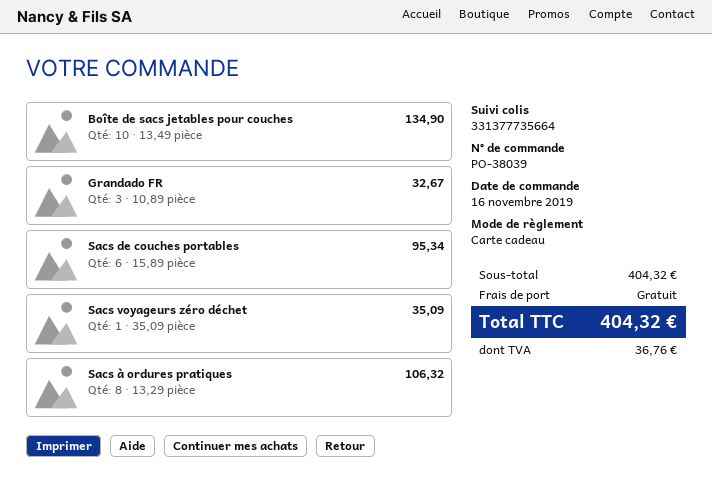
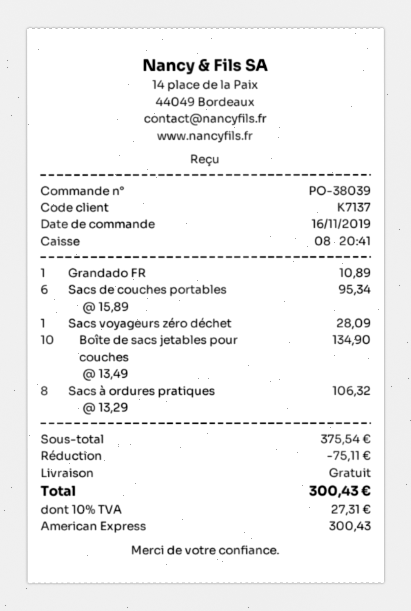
payment method: gift card -> American Express
Grandado FR: 3 x 10.89 = 32.67 -> 1 x 10.89 = 10.89
Sacs voyageurs zéro déchet: 1 x 35.09 = 35.09 -> 1 x 28.09 = 28.09
subtotal: 404.32 -> 375.54
discount: none -> 75.11
tax: 36.76 -> 27.31
total: 404.32 -> 300.43

